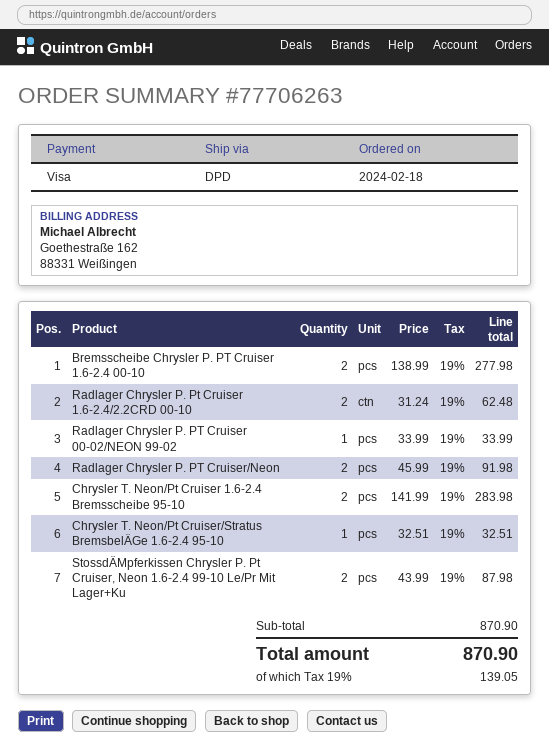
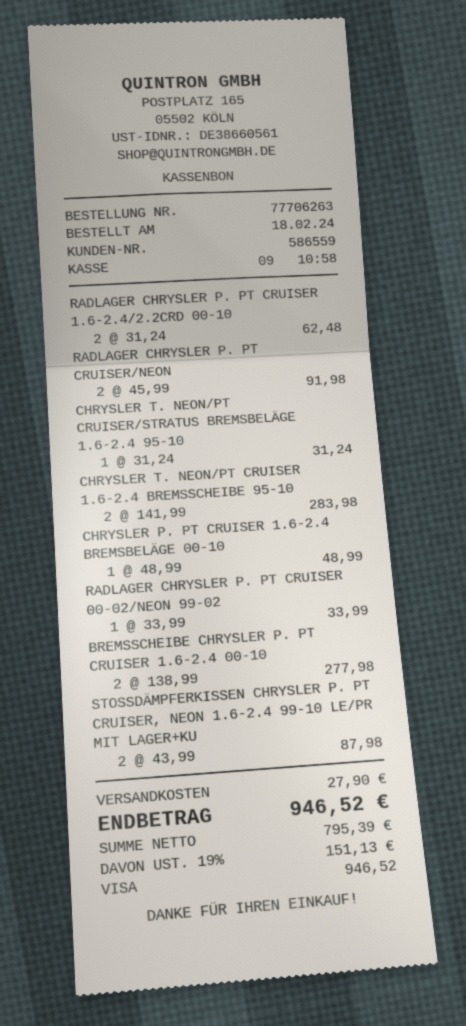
Chrysler T. Neon/Pt Cruiser/Stratus BremsbelÄGe 1.6-2.4 95-10: 1 x 32.51 = 32.51 -> 1 x 31.24 = 31.24
CHRYSLER P. PT CRUISER 1.6-2.4 BREMSBELÄGE 00-10: none -> 1 x 48.99 = 48.99
shipping: none -> 27.90
tax: 19% = 139.05 -> 19% = 151.13
total: 870.90 -> 946.52

